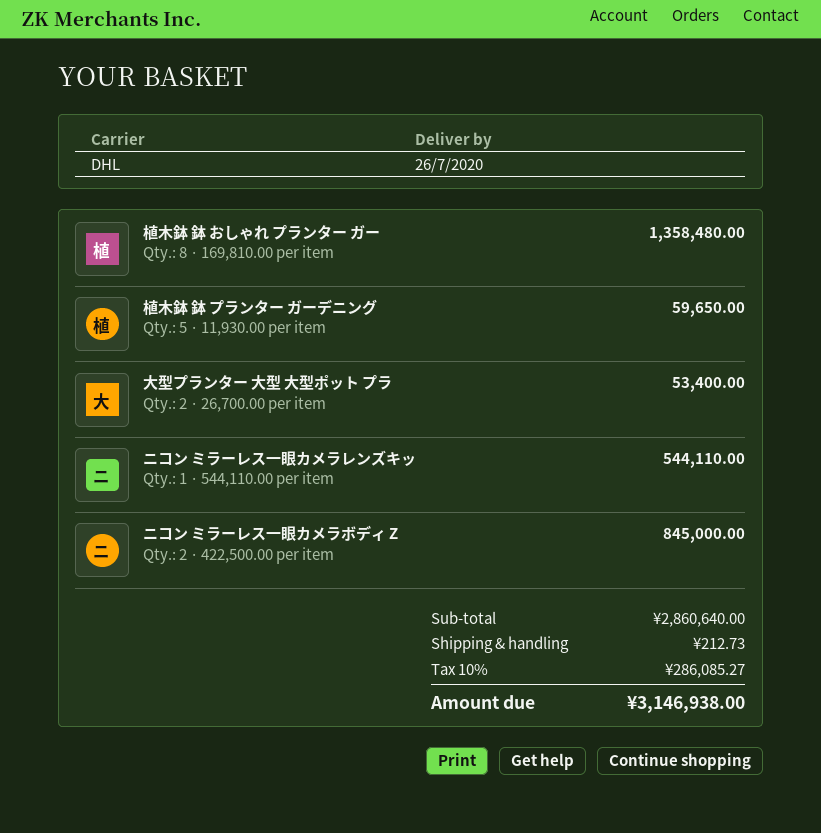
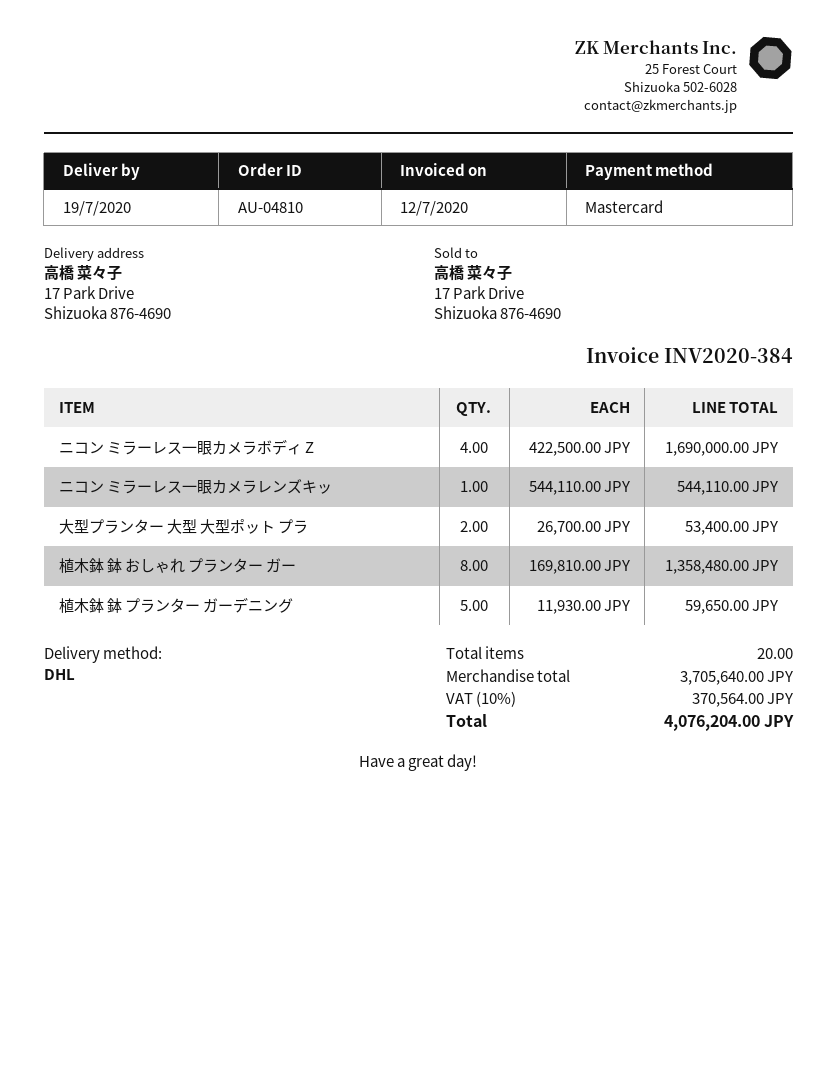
delivery date: 2020-07-26 -> 2020-07-19
ニコン ミラーレス一眼カメラボディ Z: 2 x 422500.00 = 845000.00 -> 4 x 422500.00 = 1690000.00
subtotal: 2860640.00 -> 3705640.00
shipping: 212.73 -> none
tax: 10% = 286085.27 -> 10% = 370564.00
total: 3146938.00 -> 4076204.00

